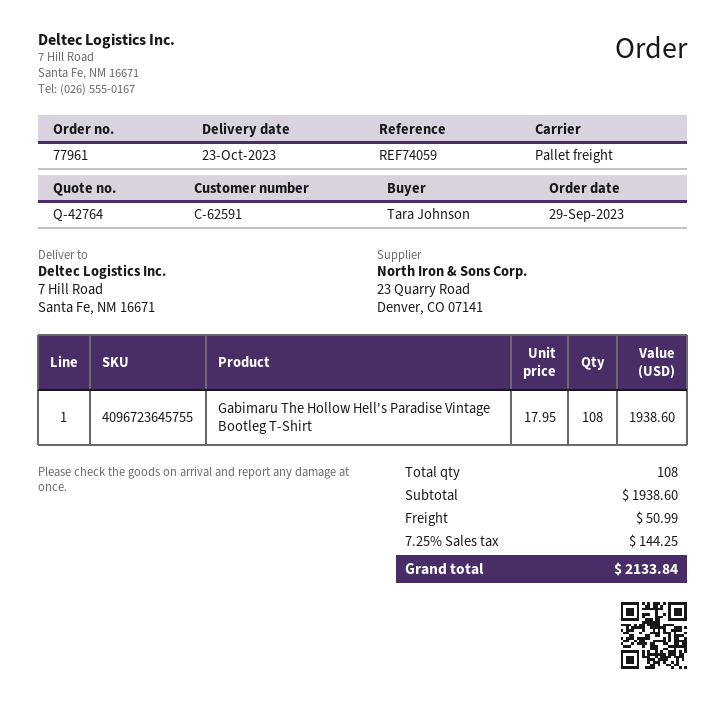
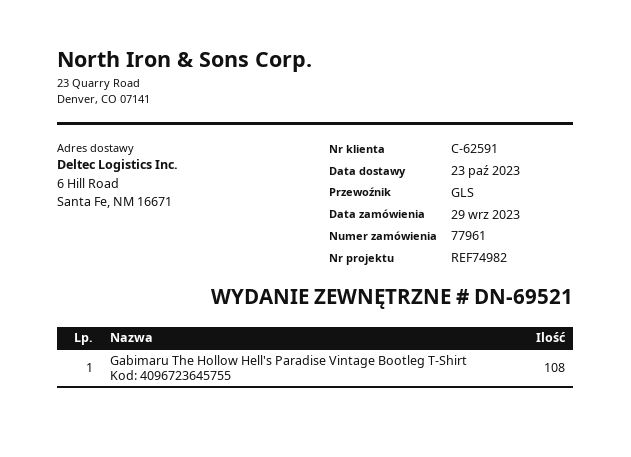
reference: REF74059 -> REF74982
shipping method: pallet freight -> GLS
ship to: 7 Hill Road, Santa Fe, NM 16671 -> 6 Hill Road, Santa Fe, NM 16671

